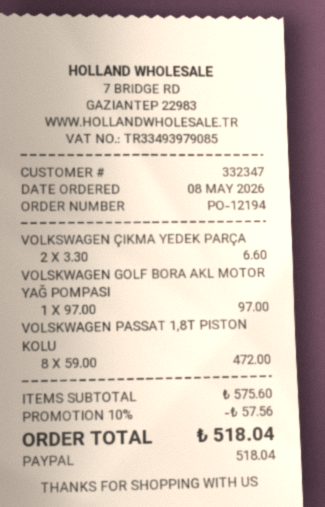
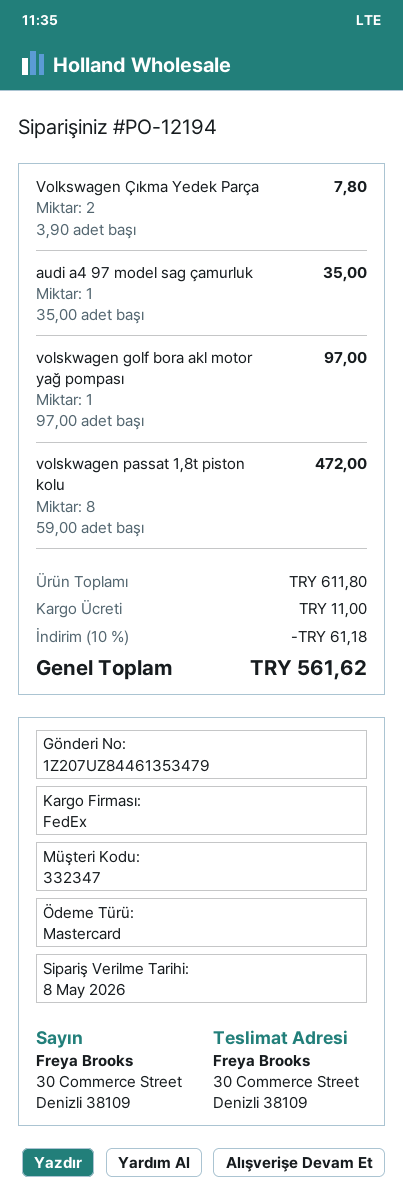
payment method: PayPal -> Mastercard
VOLKSWAGEN ÇIKMA YEDEK PARÇA: 2 x 3.30 = 6.60 -> 2 x 3.90 = 7.80
audi a4 97 model sag çamurluk: none -> 1 x 35.00 = 35.00
subtotal: 575.60 -> 611.80
discount: 10% = 57.56 -> 10% = 61.18
shipping: none -> 11.00
total: 518.04 -> 561.62

